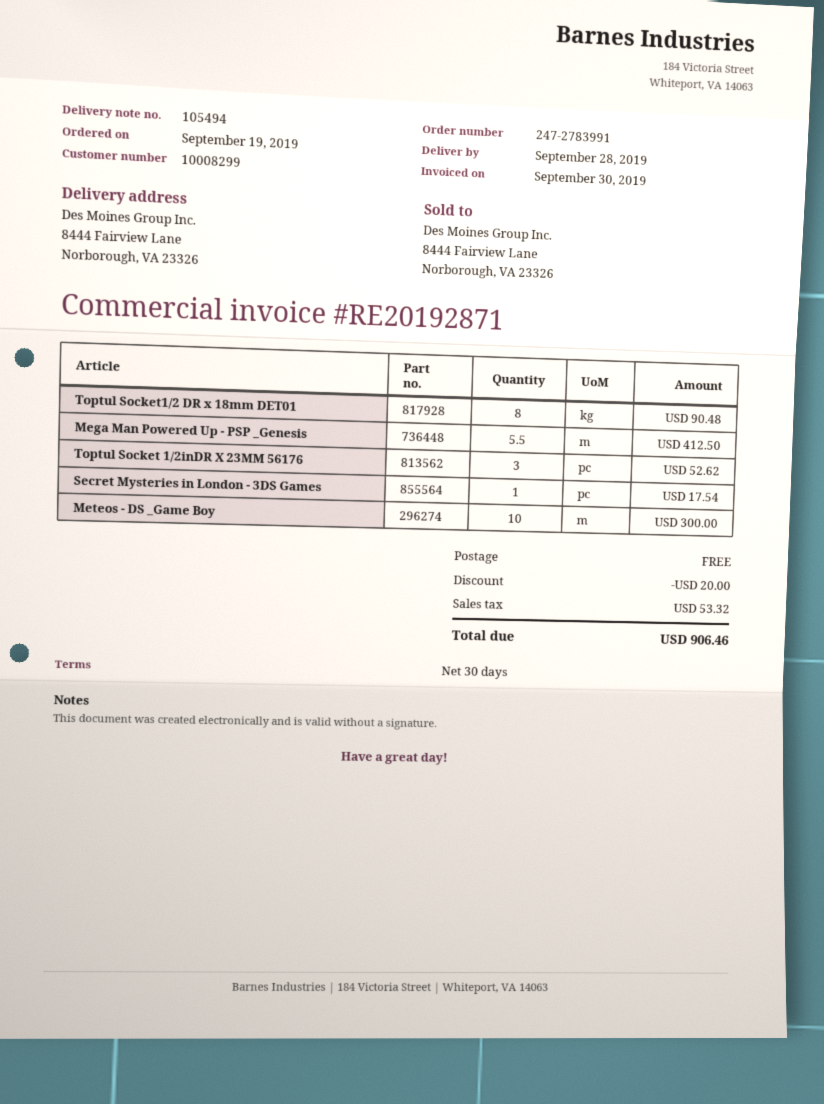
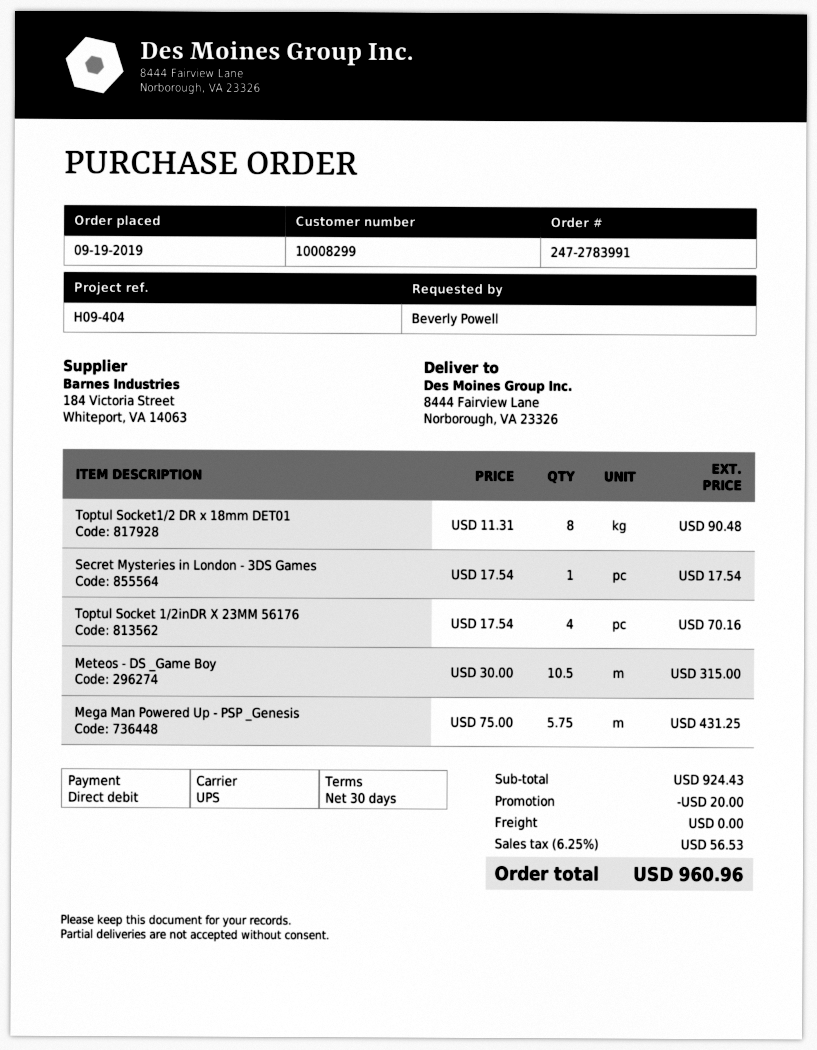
Mega Man Powered Up - PSP _Genesis: 5.5 for 412.50 -> 5.75 for 431.25
Toptul Socket 1/2inDR X 23MM 56176: 3 for 52.62 -> 4 for 70.16
Meteos - DS _Game Boy: 10 for 300.00 -> 10.5 for 315.00
tax: 53.32 -> 56.53
total: 906.46 -> 960.96

